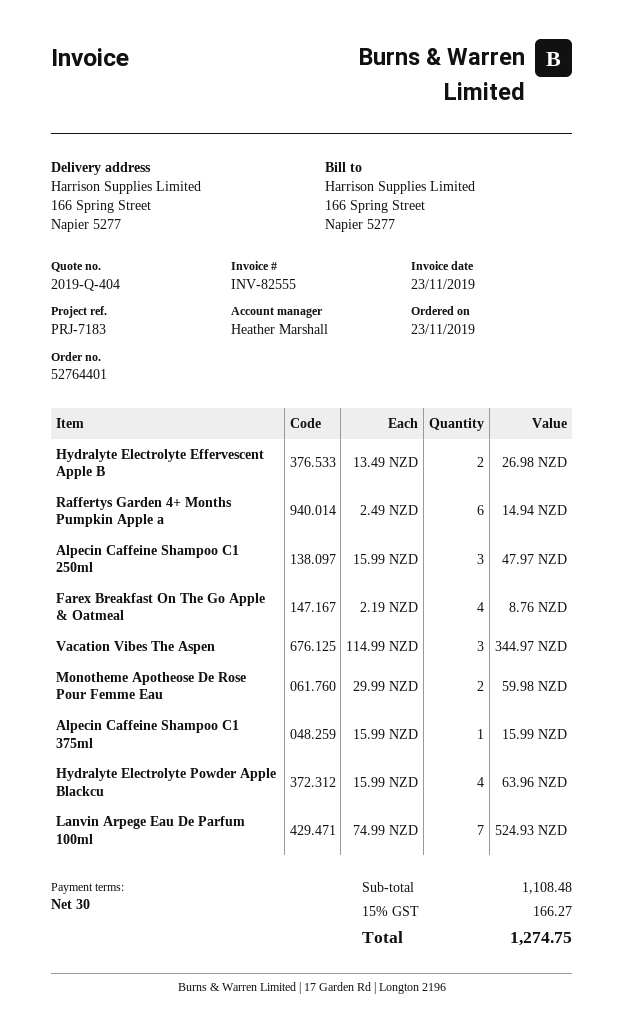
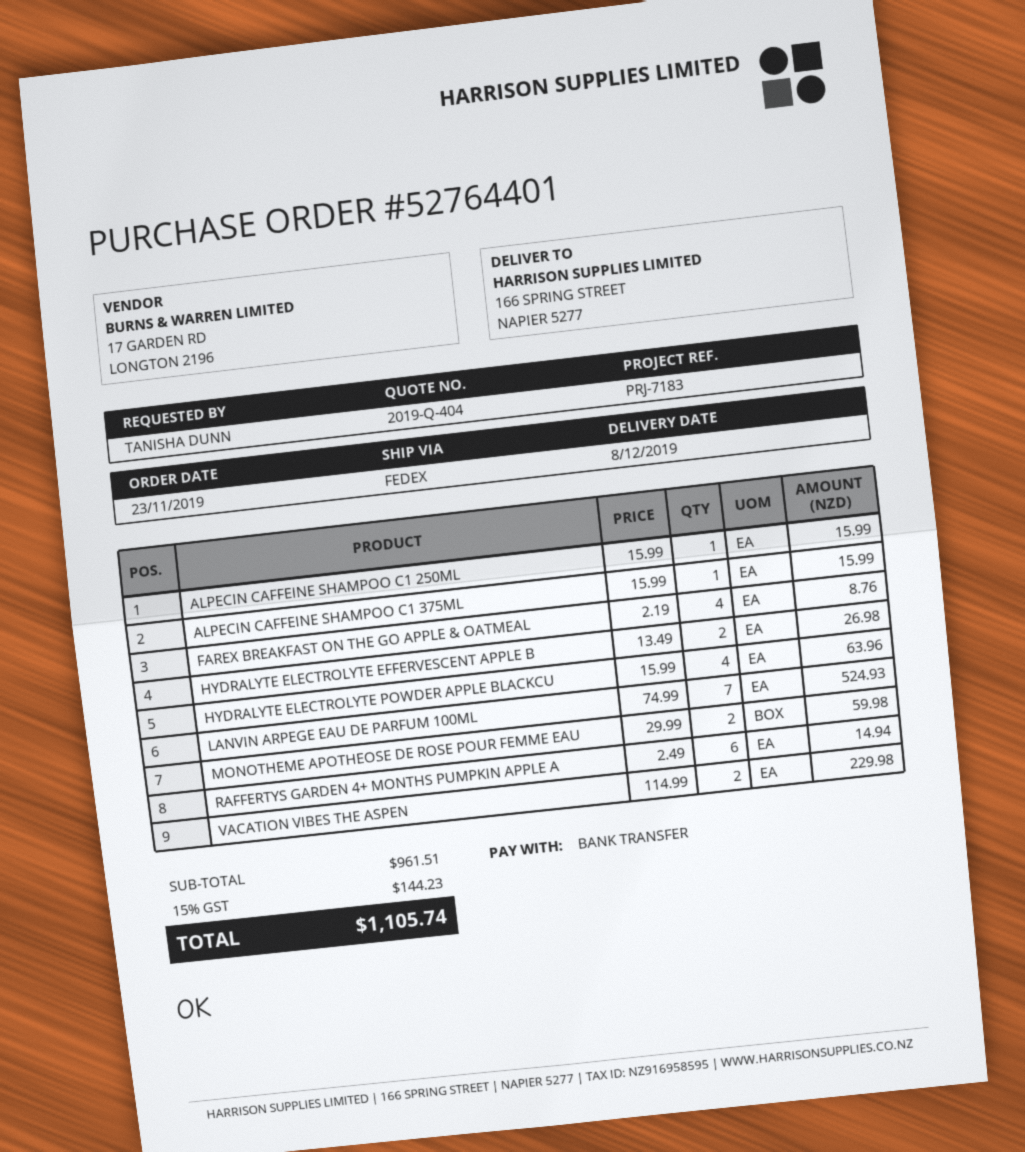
Alpecin Caffeine Shampoo C1 250ml: 3 x 15.99 = 47.97 -> 1 x 15.99 = 15.99
Vacation Vibes The Aspen: 3 x 114.99 = 344.97 -> 2 x 114.99 = 229.98
subtotal: 1108.48 -> 961.51
tax: 15% = 166.27 -> 15% = 144.23
total: 1274.75 -> 1105.74

